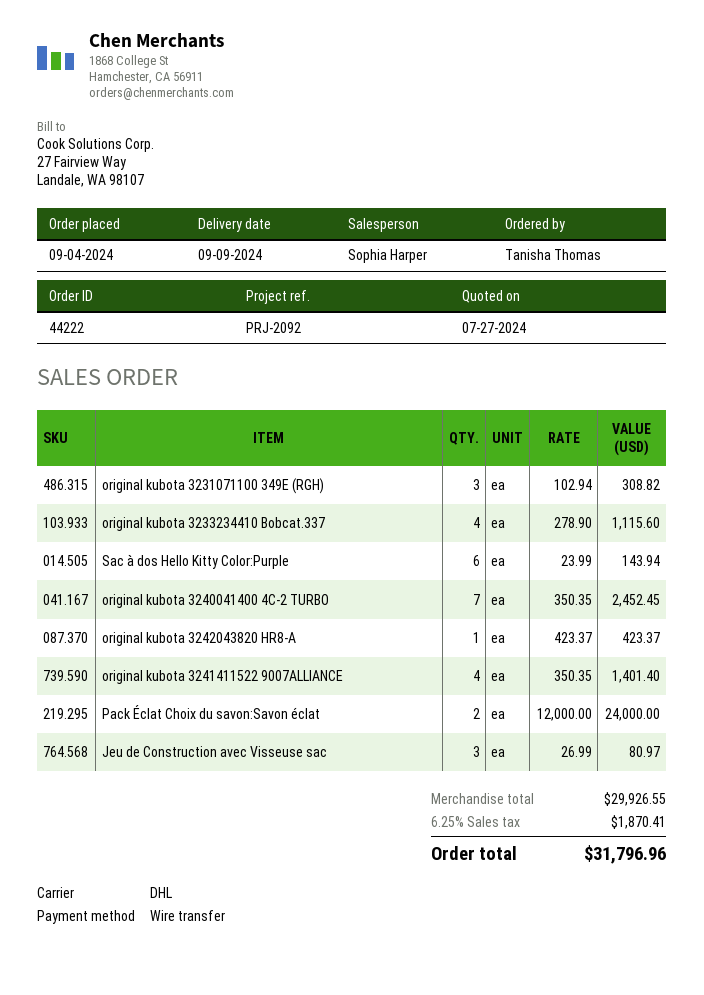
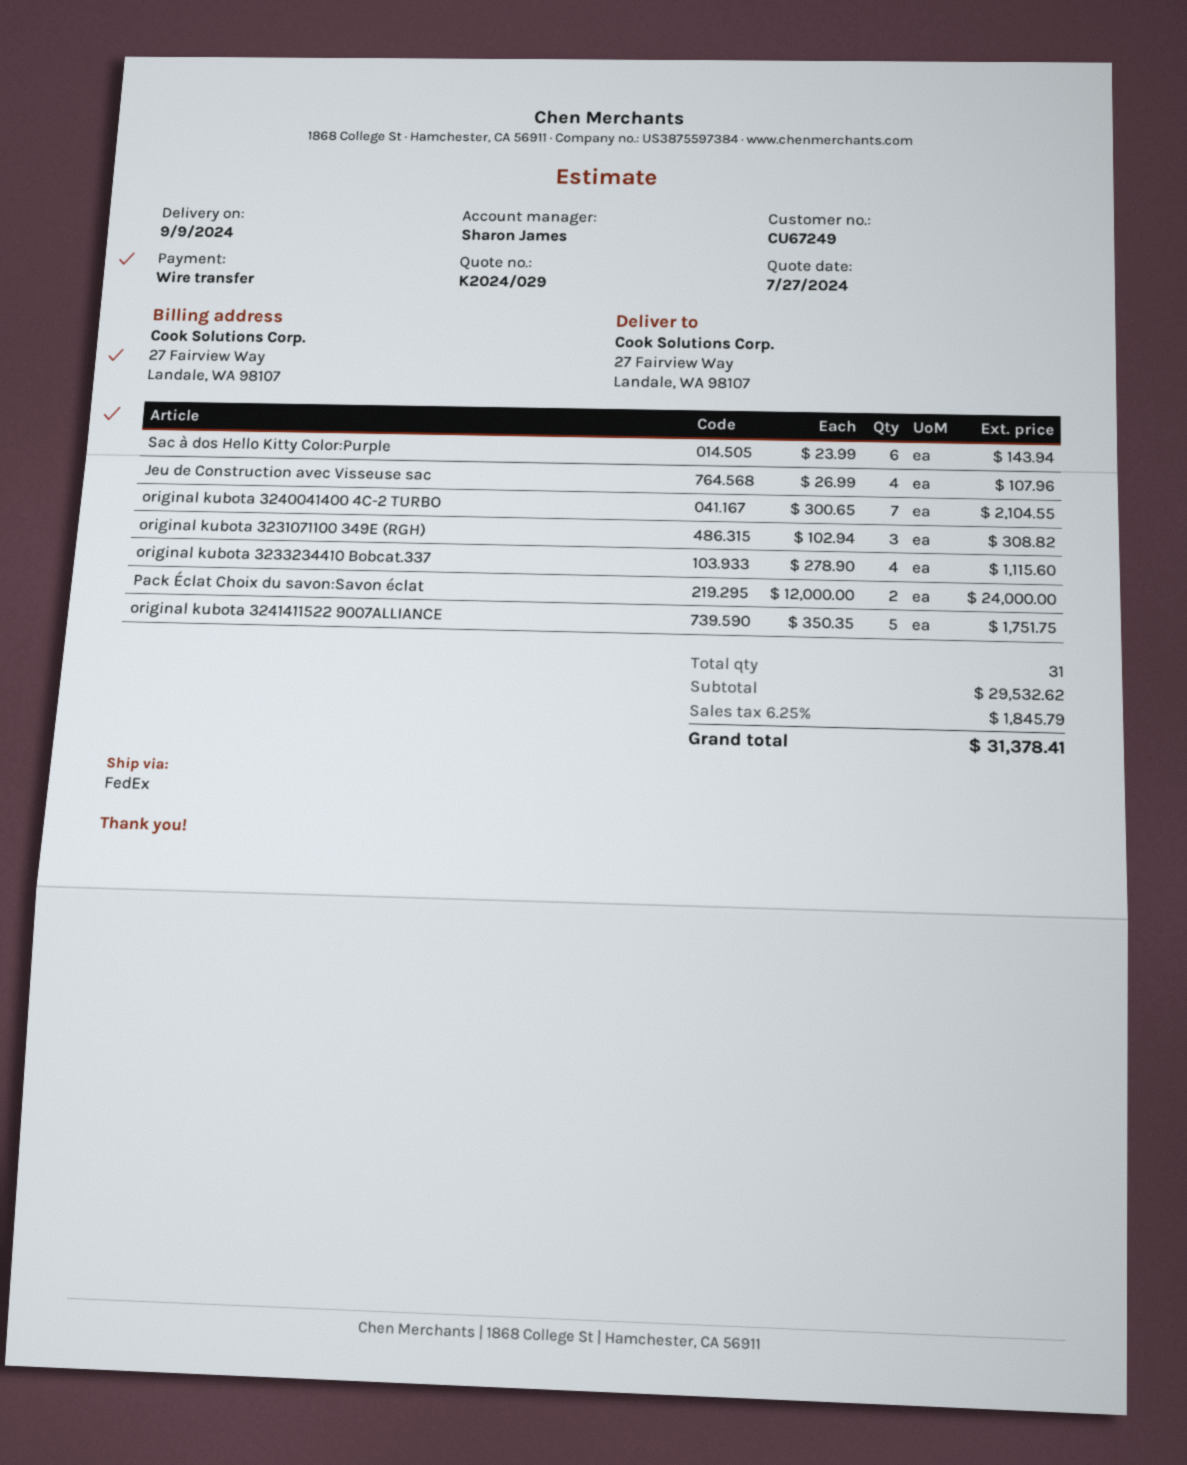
sales rep: Sophia Harper -> Sharon James
shipping method: DHL -> FedEx
original kubota 3240041400 4C-2 TURBO: 7 x 350.35 = 2452.45 -> 7 x 300.65 = 2104.55
original kubota 3242043820 HR8-A: 1 x 423.37 = 423.37 -> none
original kubota 3241411522 9007ALLIANCE: 4 x 350.35 = 1401.40 -> 5 x 350.35 = 1751.75
Jeu de Construction avec Visseuse sac: 3 x 26.99 = 80.97 -> 4 x 26.99 = 107.96
subtotal: 29926.55 -> 29532.62
tax: 6.25% = 1870.41 -> 6.25% = 1845.79
total: 31796.96 -> 31378.41

